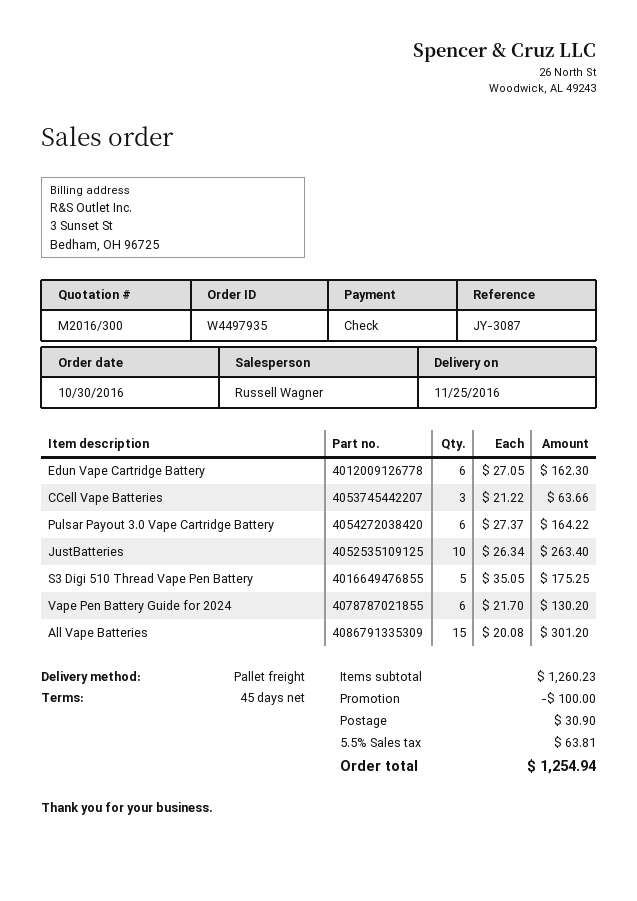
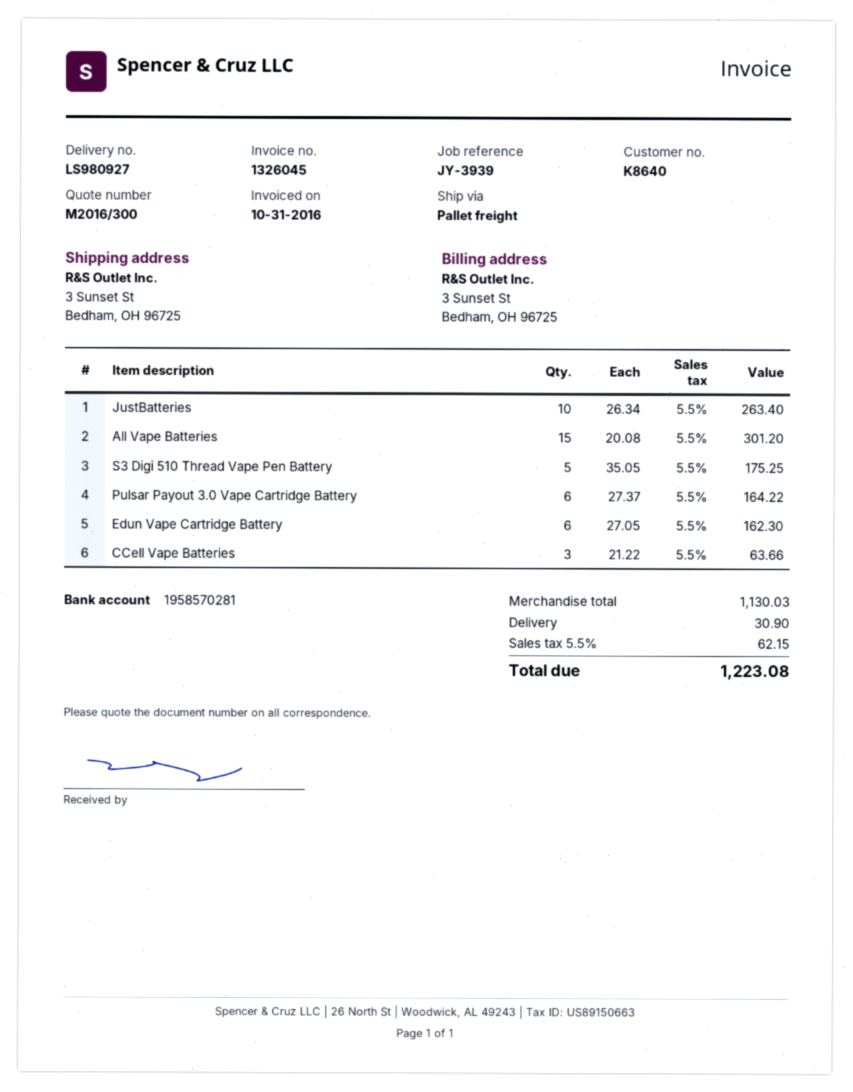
reference: JY-3087 -> JY-3939
Vape Pen Battery Guide for 2024: 6 x 21.70 = 130.20 -> none
subtotal: 1260.23 -> 1130.03
discount: 100.00 -> none
tax: 5.5% = 63.81 -> 5.5% = 62.15
total: 1254.94 -> 1223.08

